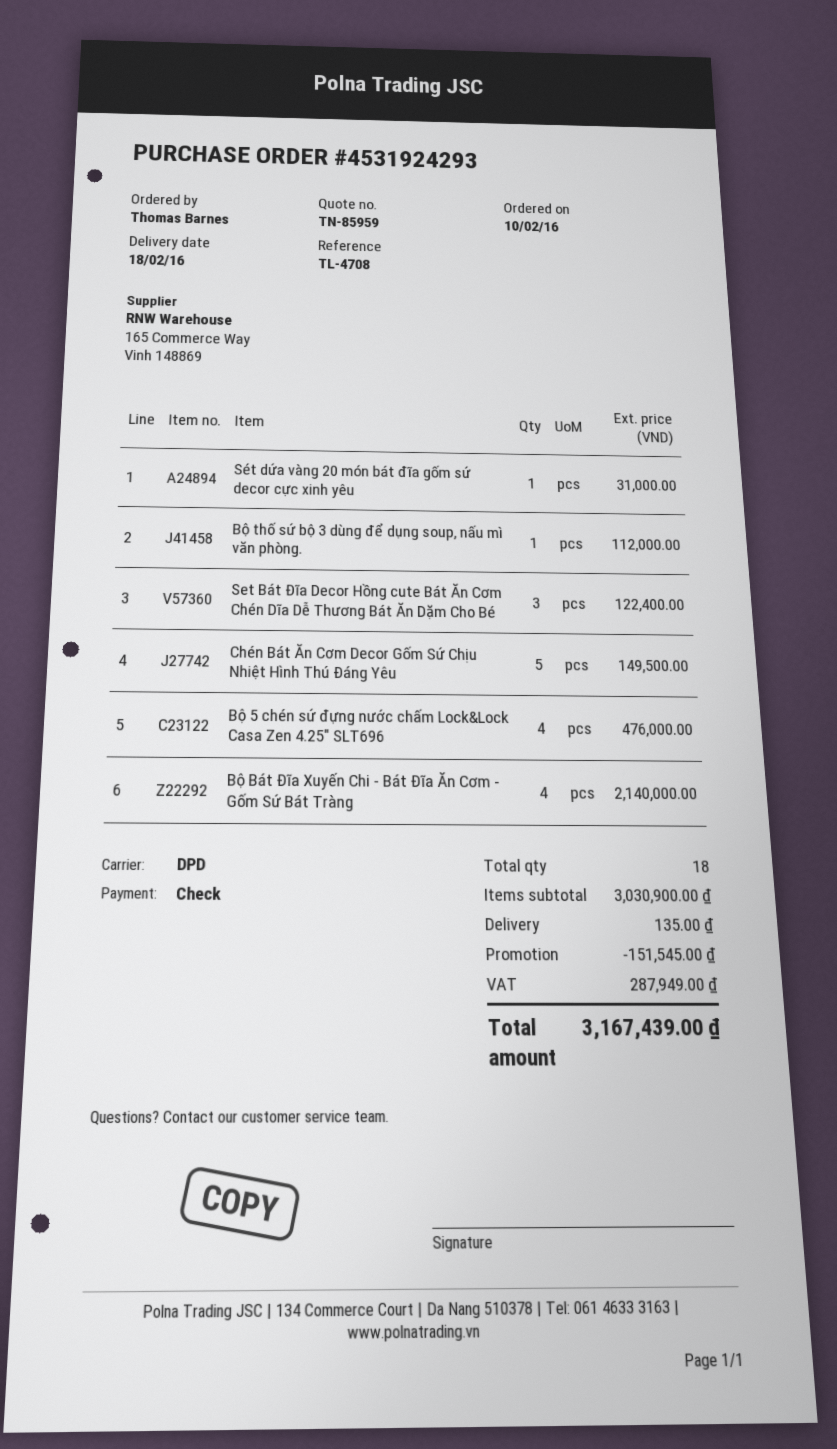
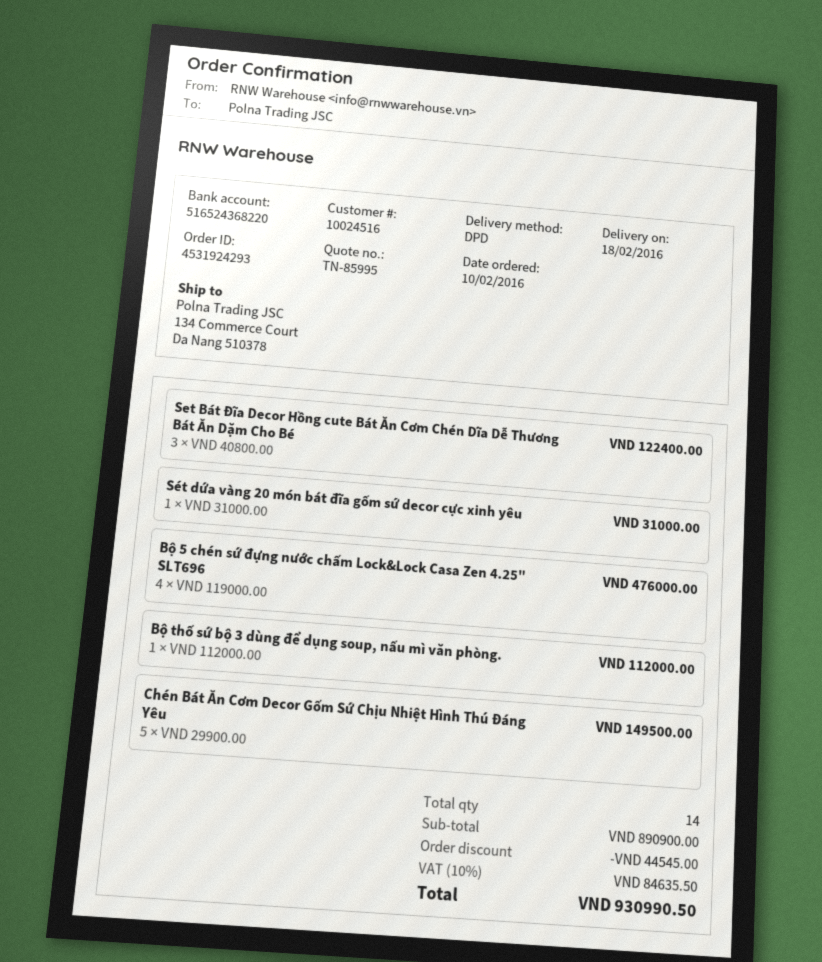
quote number: TN-85959 -> TN-85995
Bộ Bát Đĩa Xuyến Chi - Bát Đĩa Ăn Cơm - Gốm Sứ Bát Tràng: 4 for 2140000.00 -> none
total quantity: 18 -> 14
subtotal: 3030900.00 -> 890900.00
discount: 151545.00 -> 44545.00
shipping: 135.00 -> none
tax: 287949.00 -> 84635.50
total: 3167439.00 -> 930990.50

